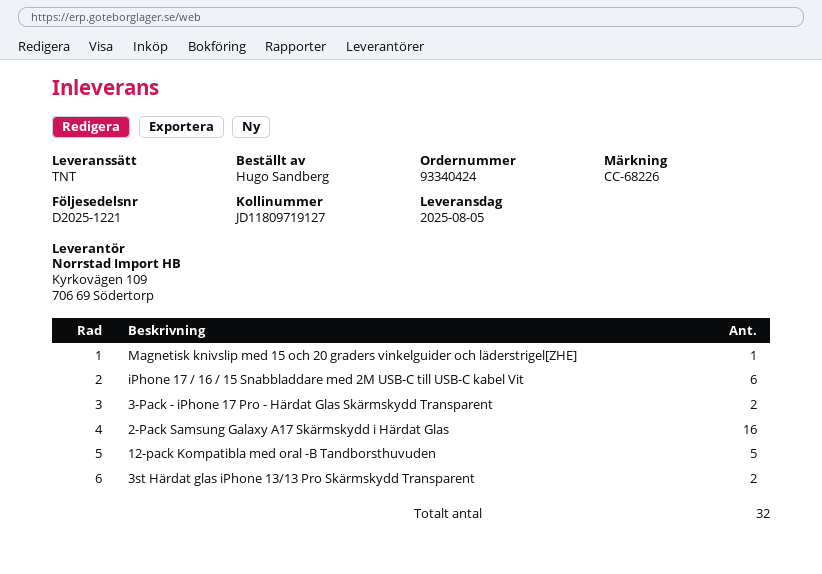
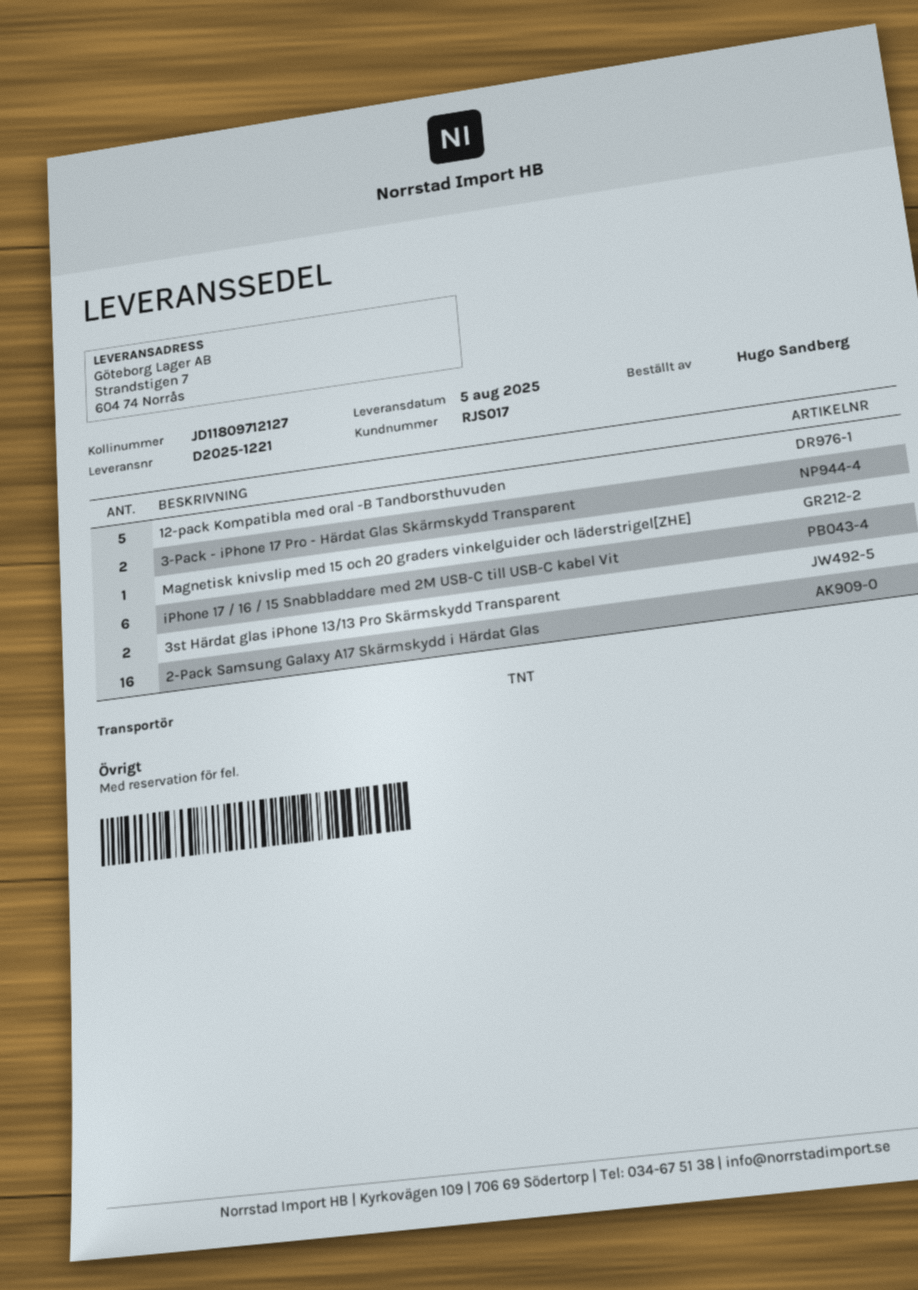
tracking number: JD11809719127 -> JD11809712127

